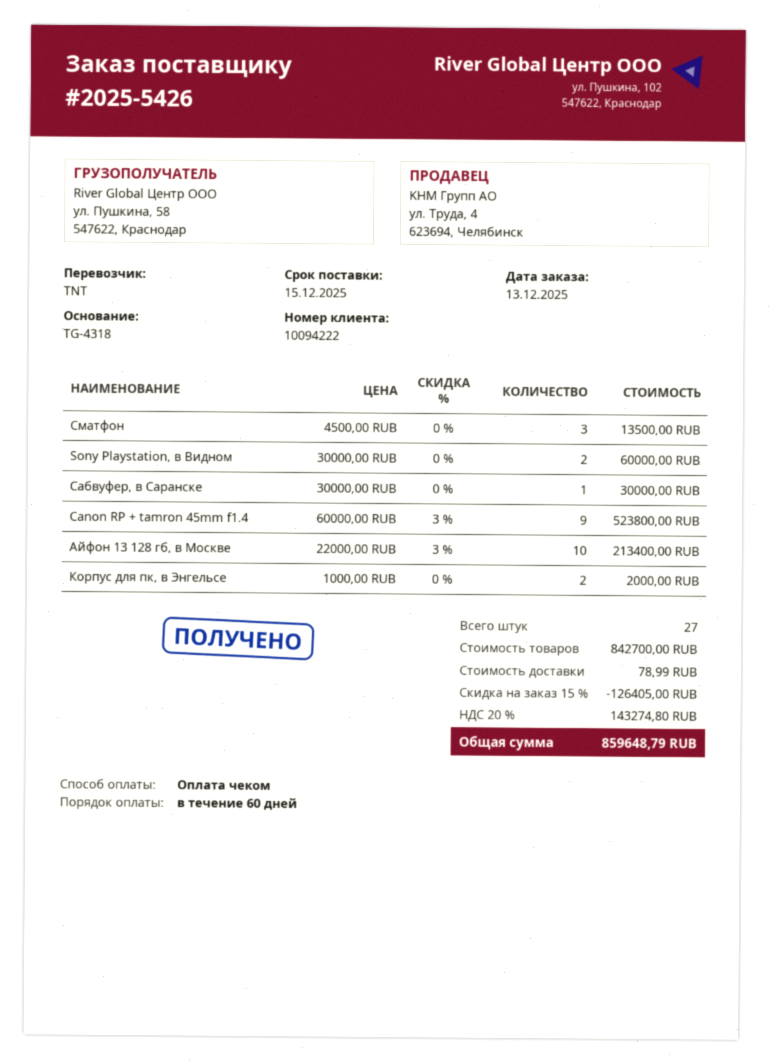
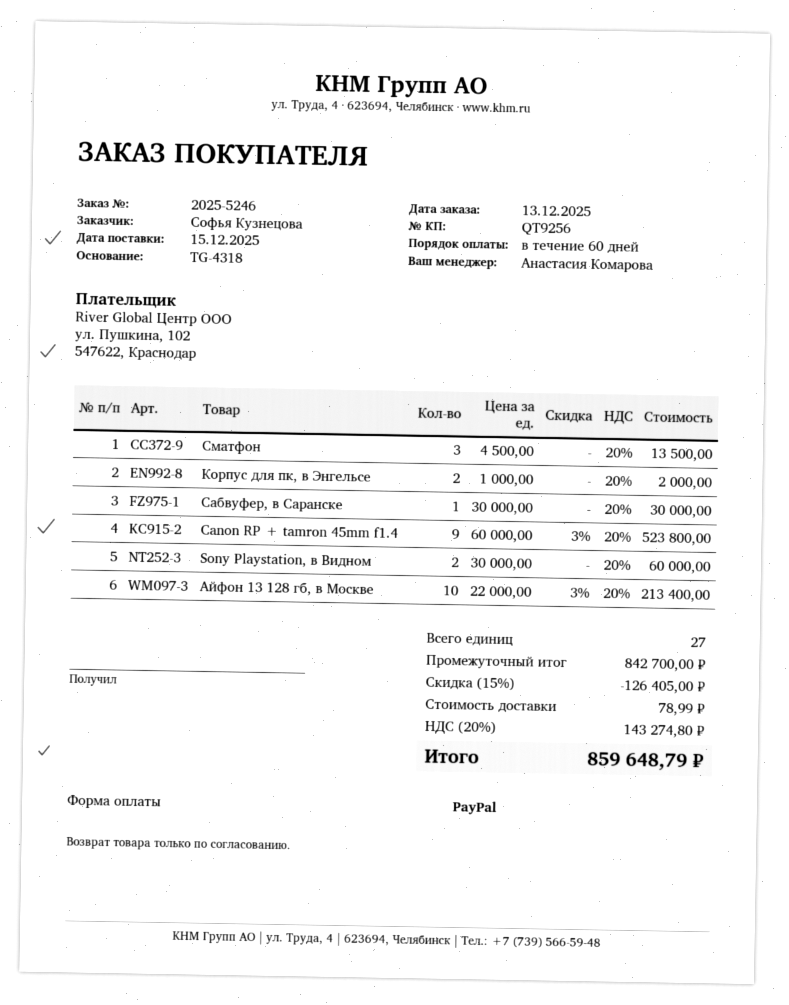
order number: 2025-5426 -> 2025-5246
payment method: cheque -> PayPal

